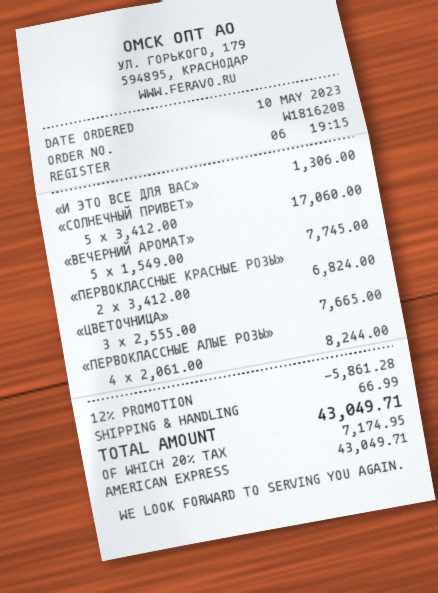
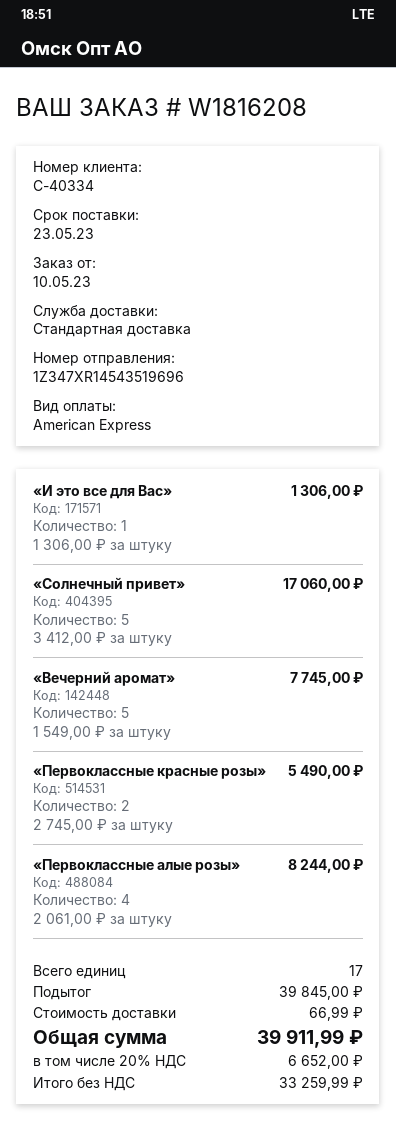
«ПЕРВОКЛАССНЫЕ КРАСНЫЕ РОЗЫ»: 2 x 3412.00 = 6824.00 -> 2 x 2745.00 = 5490.00
«ЦВЕТОЧНИЦА»: 3 x 2555.00 = 7665.00 -> none
discount: 12% = 5861.28 -> none
tax: 20% = 7174.95 -> 20% = 6652.00
total: 43049.71 -> 39911.99

